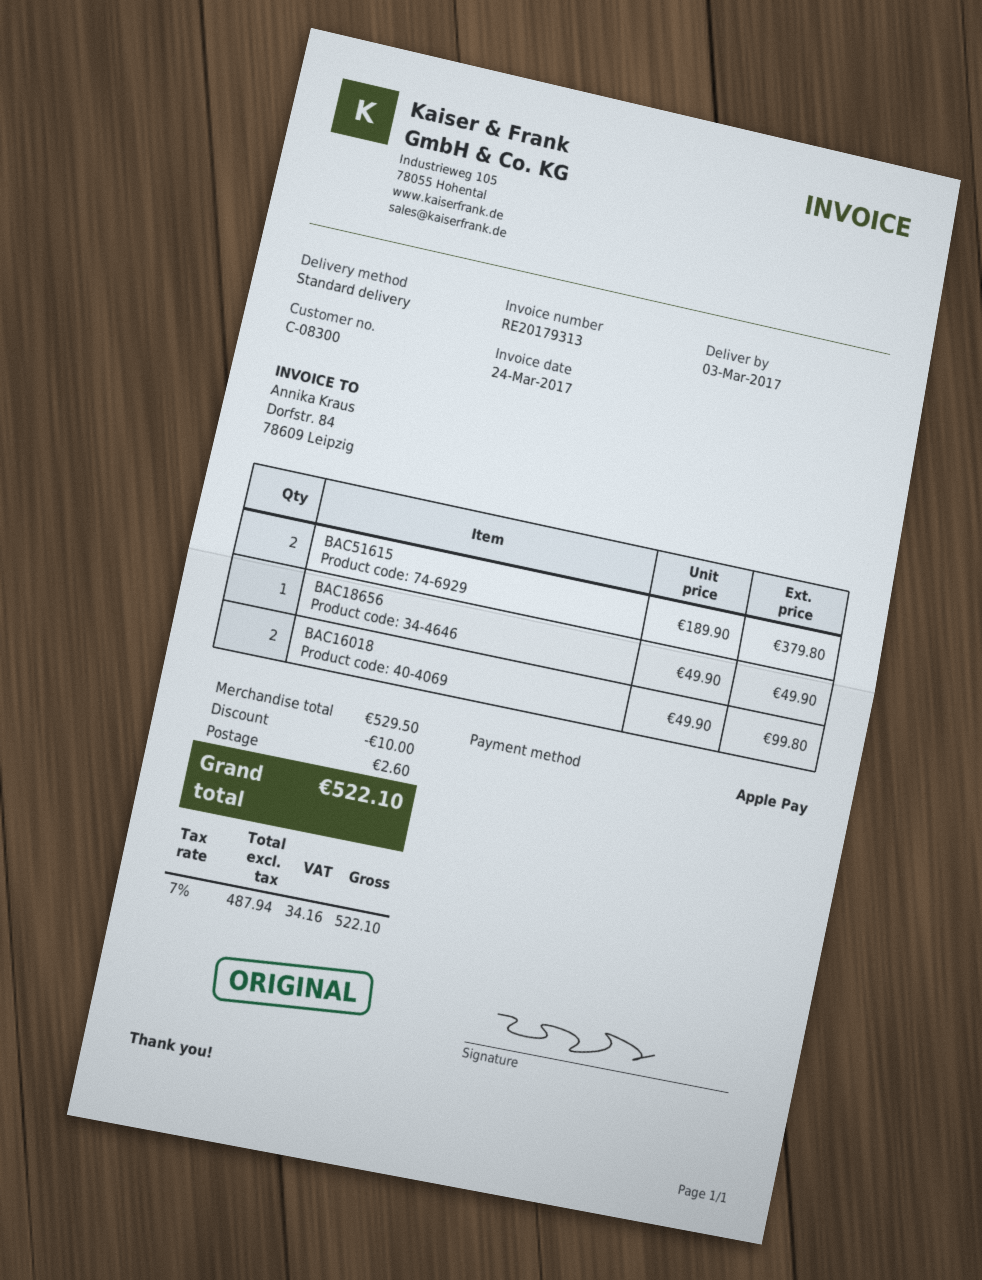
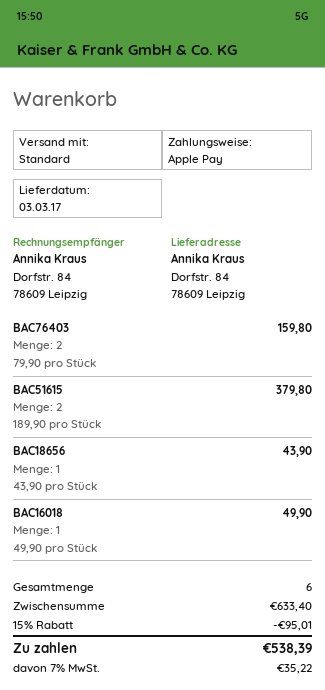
BAC18656: 1 x 49.90 = 49.90 -> 1 x 43.90 = 43.90
BAC16018: 2 x 49.90 = 99.80 -> 1 x 49.90 = 49.90
BAC76403: none -> 2 x 79.90 = 159.80
subtotal: 529.50 -> 633.40
discount: 10.00 -> 95.01
shipping: 2.60 -> none
tax: 7% = 34.16 -> 7% = 35.22
total: 522.10 -> 538.39

